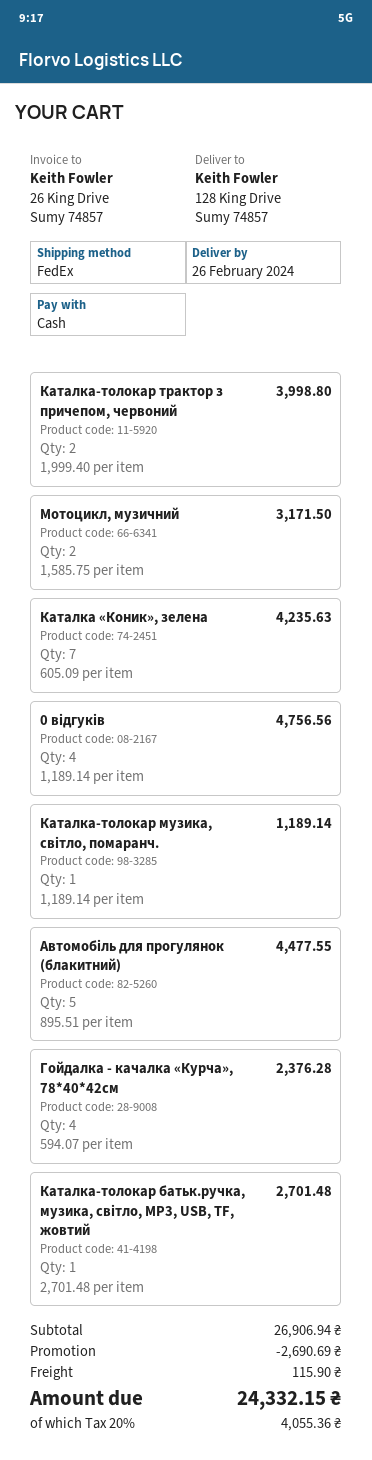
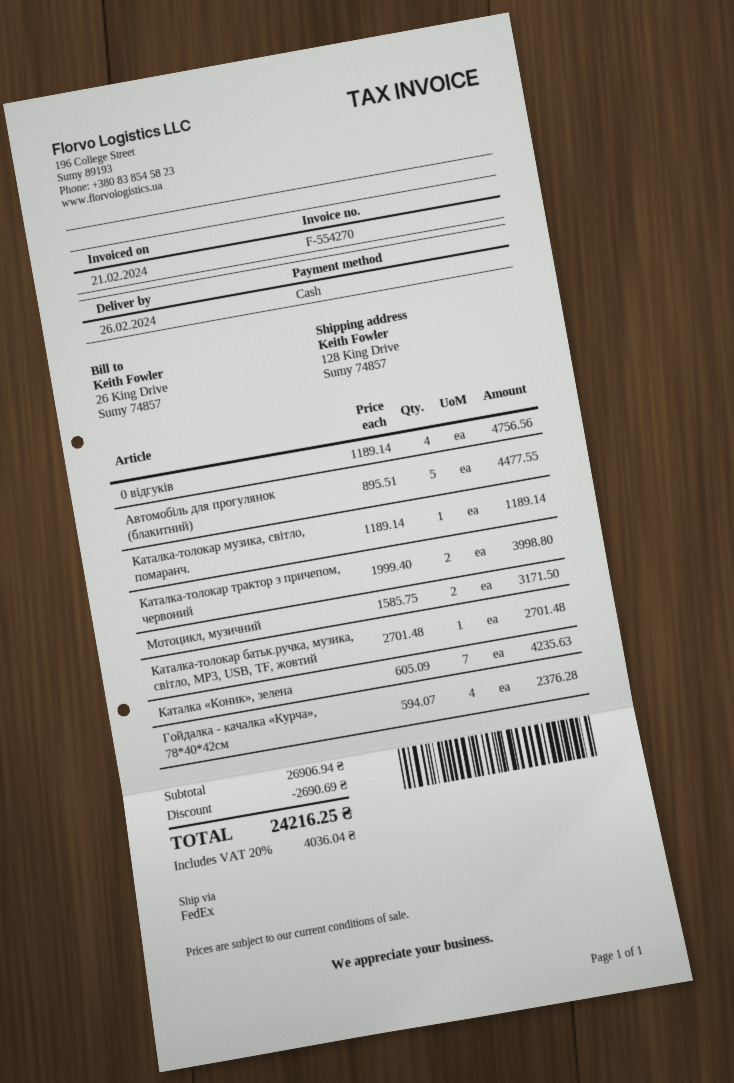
shipping: 115.90 -> none
tax: 20% = 4055.36 -> 20% = 4036.04
total: 24332.15 -> 24216.25

